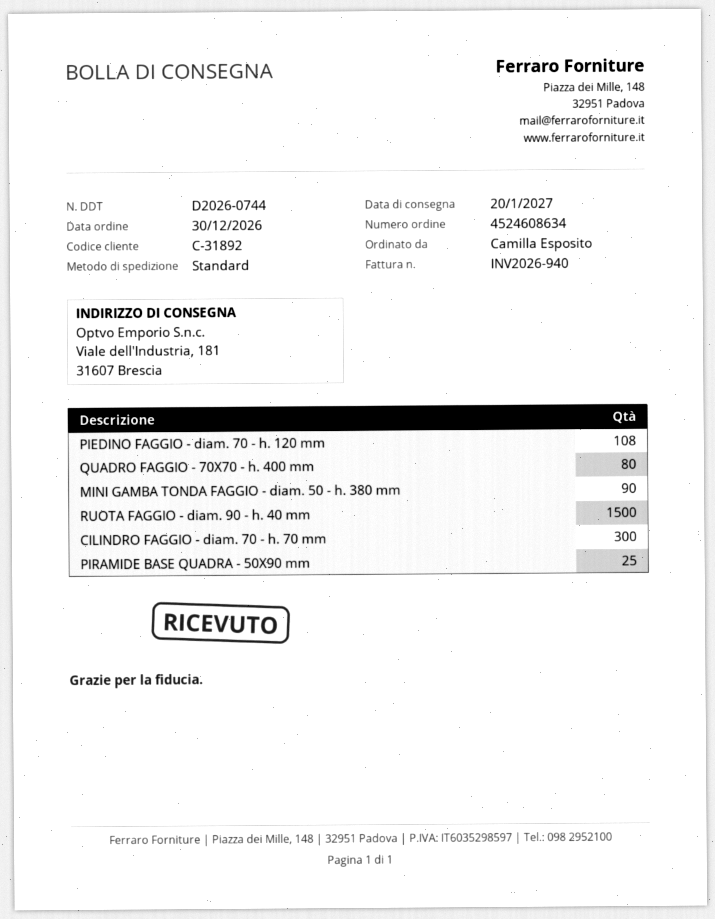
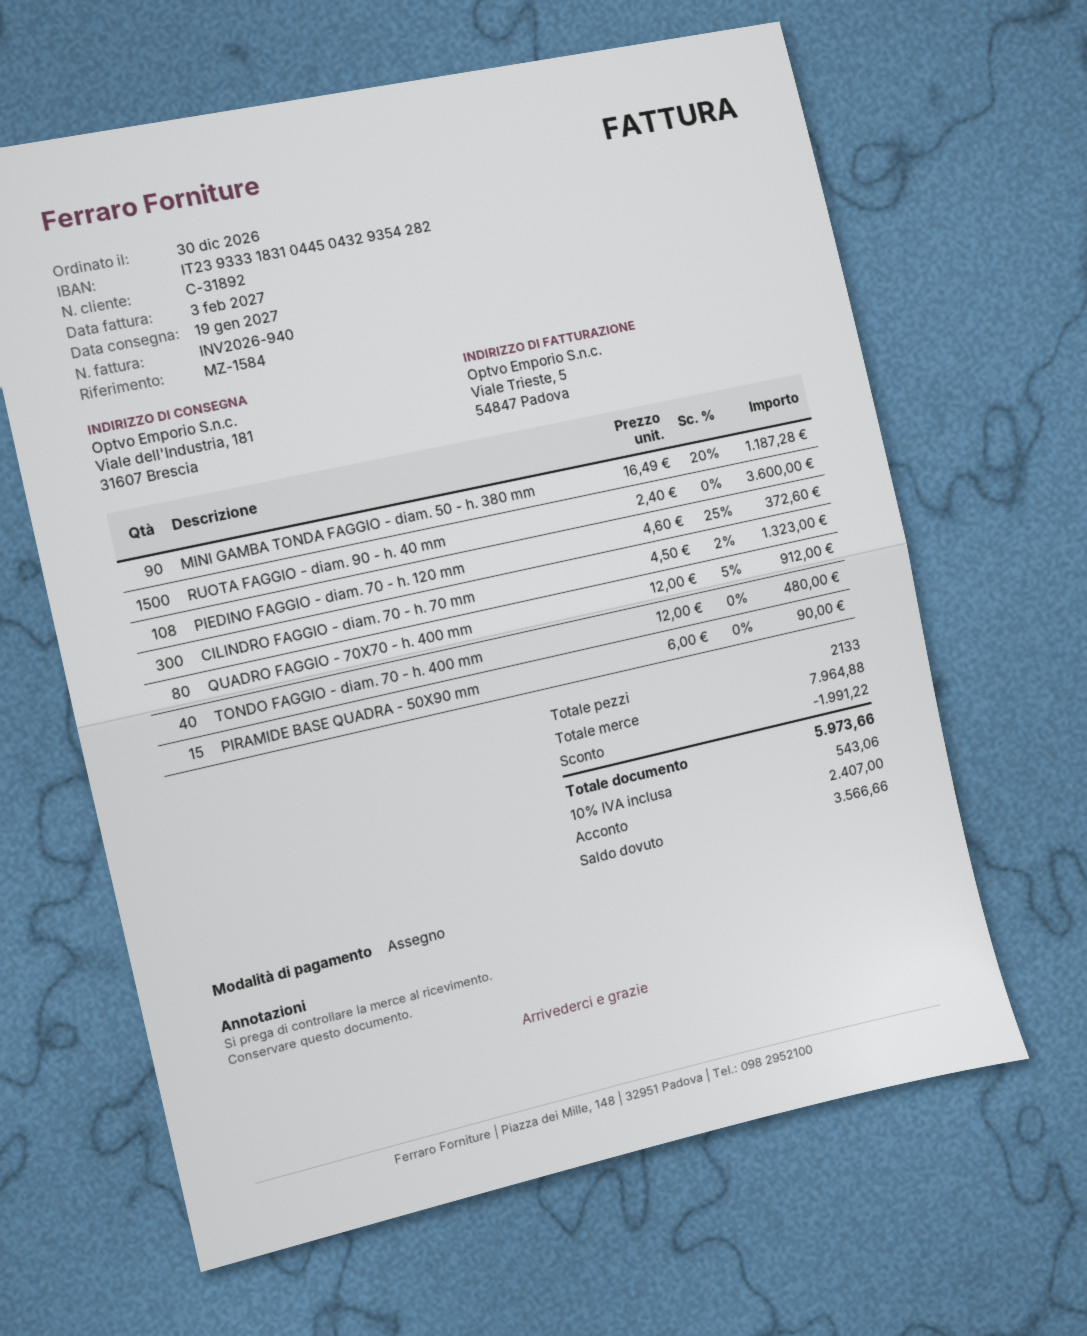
delivery date: 2027-01-20 -> 2027-01-19
PIRAMIDE BASE QUADRA - 50X90 mm: 25 -> 15
TONDO FAGGIO - diam. 70 - h. 400 mm: none -> 40

